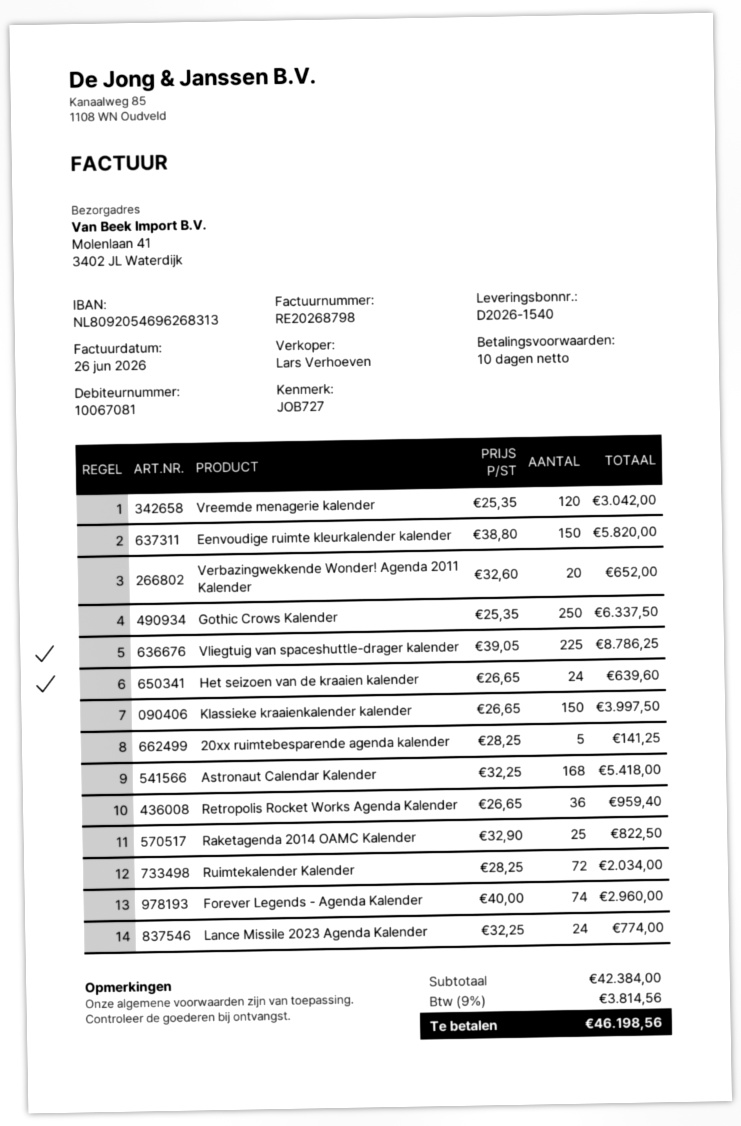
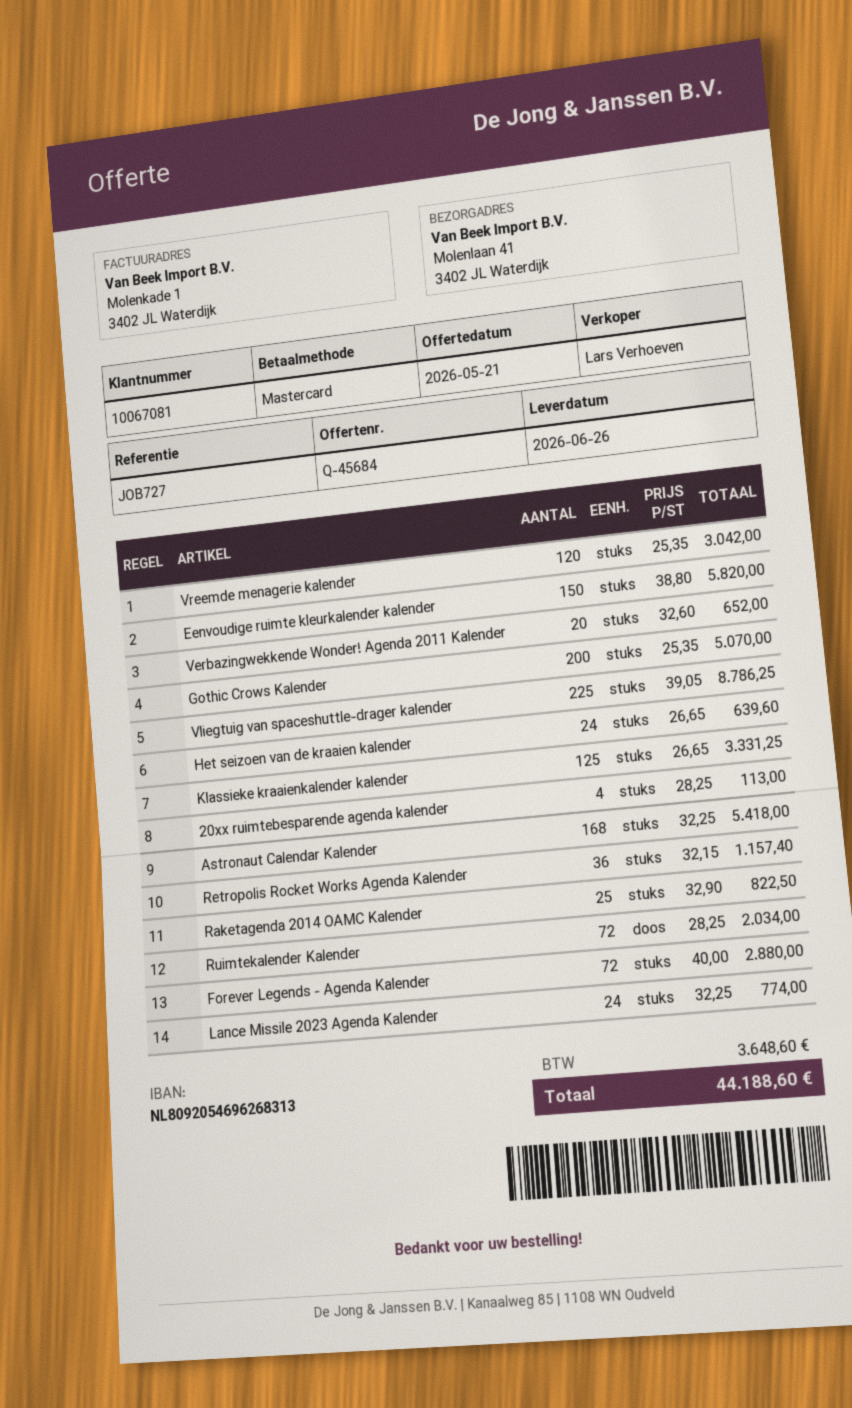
Gothic Crows Kalender: 250 x 25.35 = 6337.50 -> 200 x 25.35 = 5070.00
Klassieke kraaienkalender kalender: 150 x 26.65 = 3997.50 -> 125 x 26.65 = 3331.25
20xx ruimtebesparende agenda kalender: 5 x 28.25 = 141.25 -> 4 x 28.25 = 113.00
Retropolis Rocket Works Agenda Kalender: 36 x 26.65 = 959.40 -> 36 x 32.15 = 1157.40
Forever Legends - Agenda Kalender: 74 x 40.00 = 2960.00 -> 72 x 40.00 = 2880.00
tax: 3814.56 -> 3648.60
total: 46198.56 -> 44188.60

